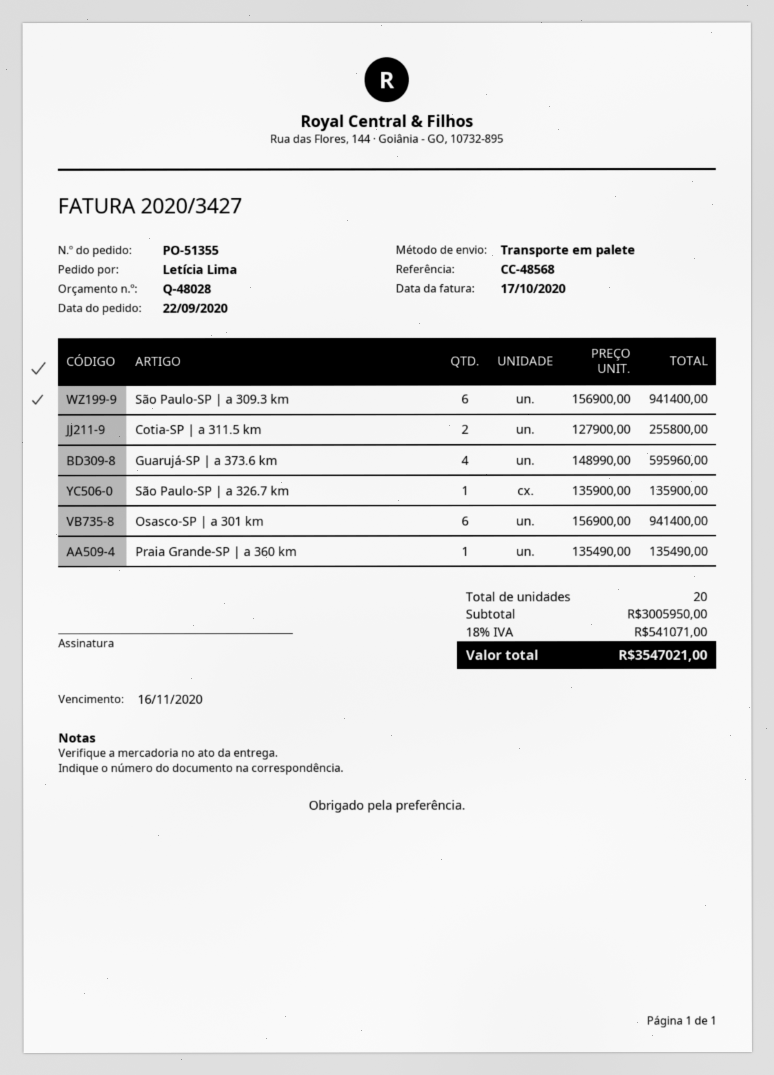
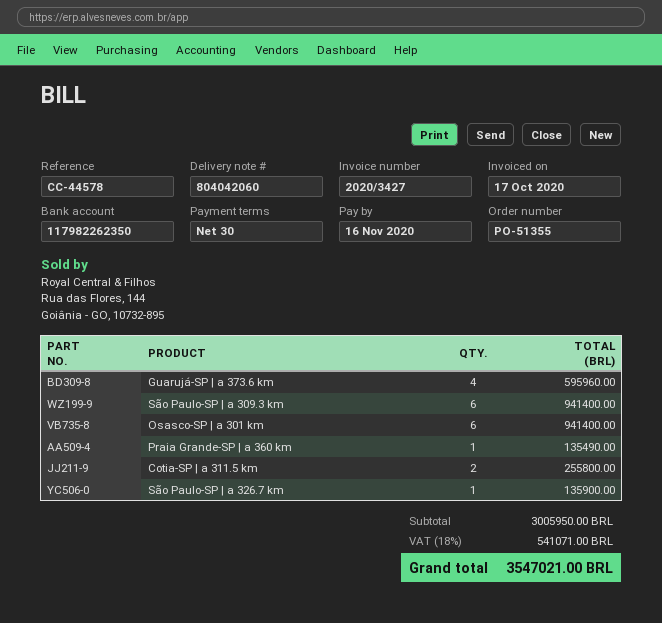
reference: CC-48568 -> CC-44578

